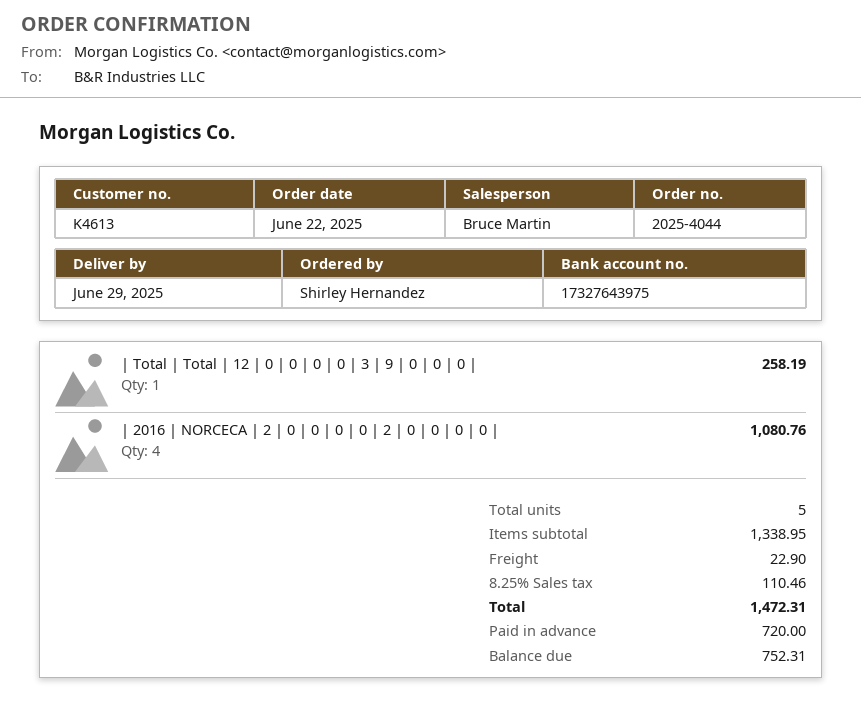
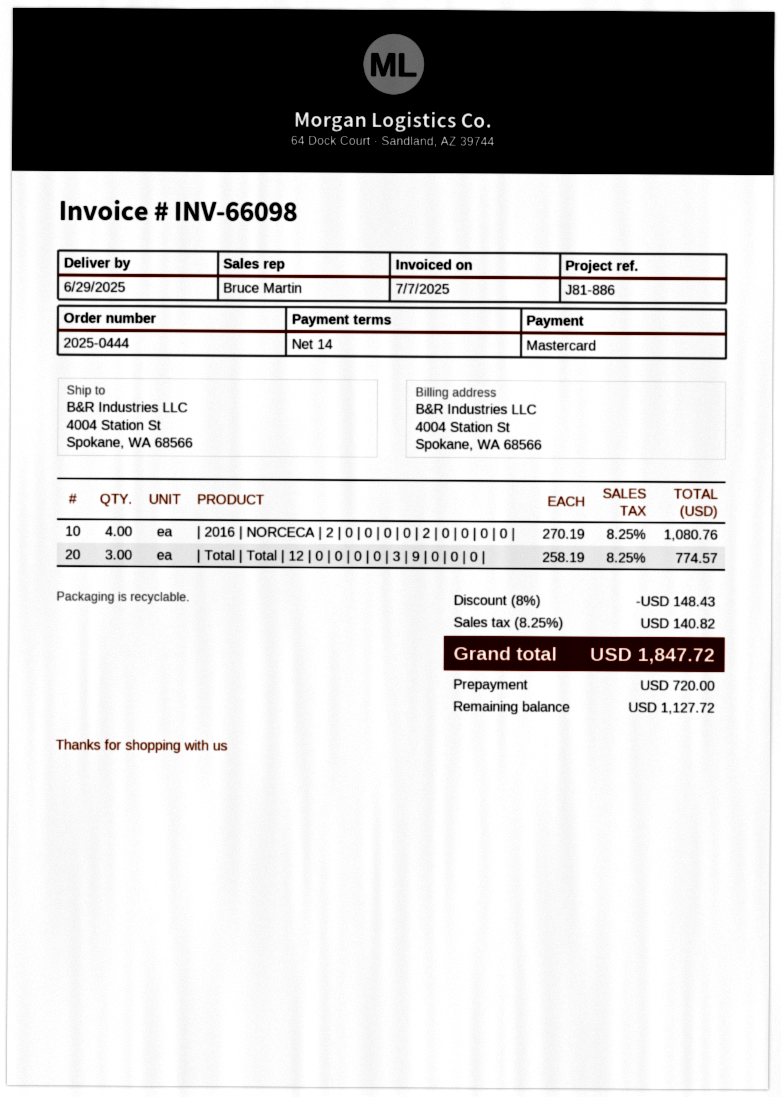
order number: 2025-4044 -> 2025-0444
| Total | Total | 12 | 0 | 0 | 0 | 0 | 3 | 9 | 0 | 0 | 0 |: 1 for 258.19 -> 3 for 774.57
discount: none -> 8% = 148.43
shipping: 22.90 -> none
tax: 8.25% = 110.46 -> 8.25% = 140.82
total: 1472.31 -> 1847.72
balance: 752.31 -> 1127.72

